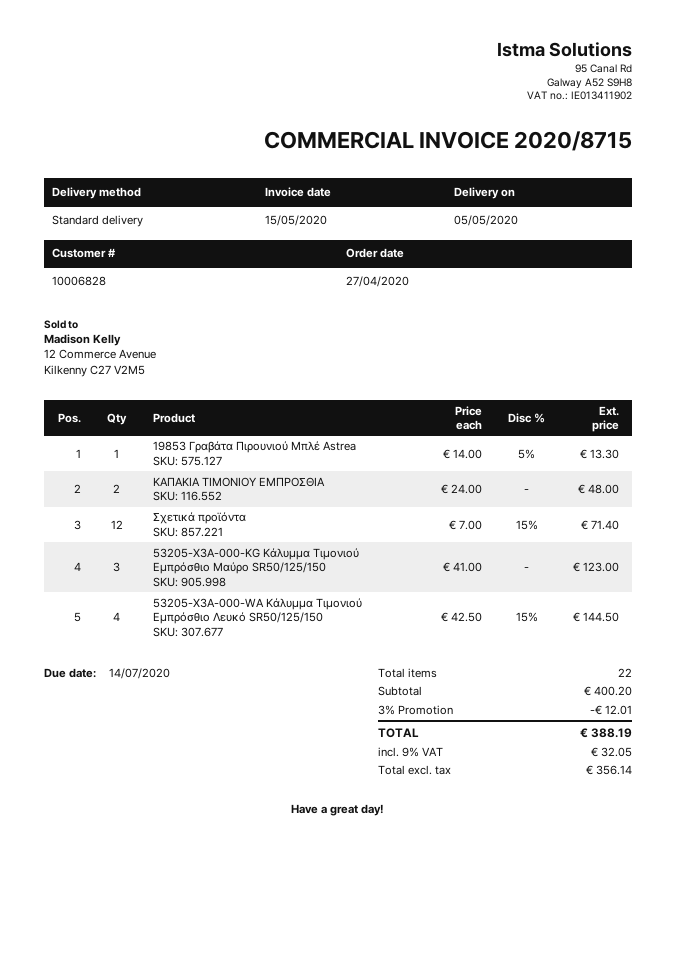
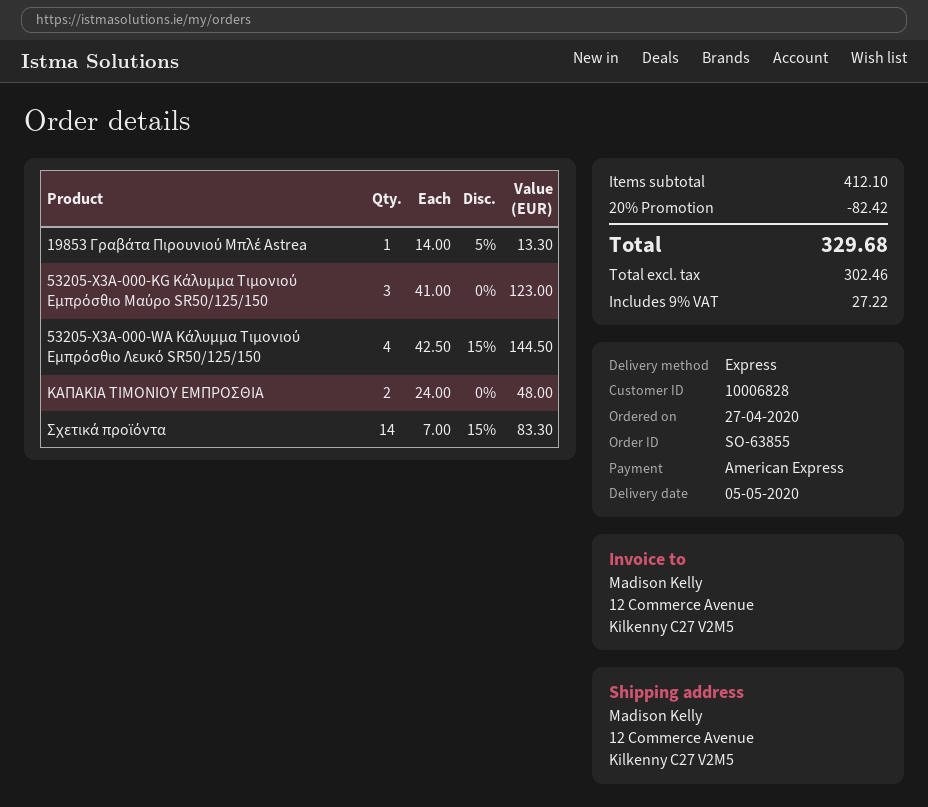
shipping method: standard -> express
Σχετικά προϊόντα: 12 x 7.00 - 15% = 71.40 -> 14 x 7.00 - 15% = 83.30
subtotal: 400.20 -> 412.10
discount: 3% = 12.01 -> 20% = 82.42
net: 356.14 -> 302.46
tax: 9% = 32.05 -> 9% = 27.22
total: 388.19 -> 329.68

